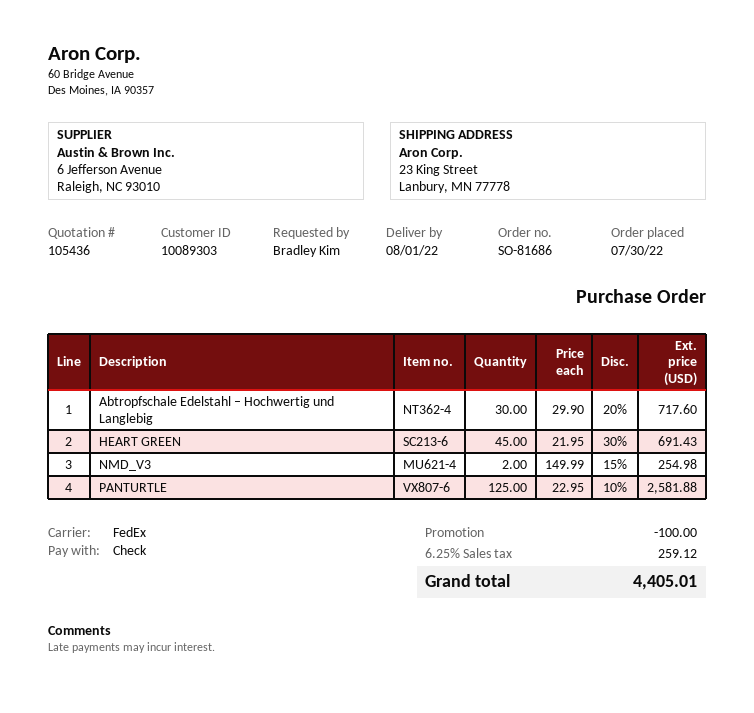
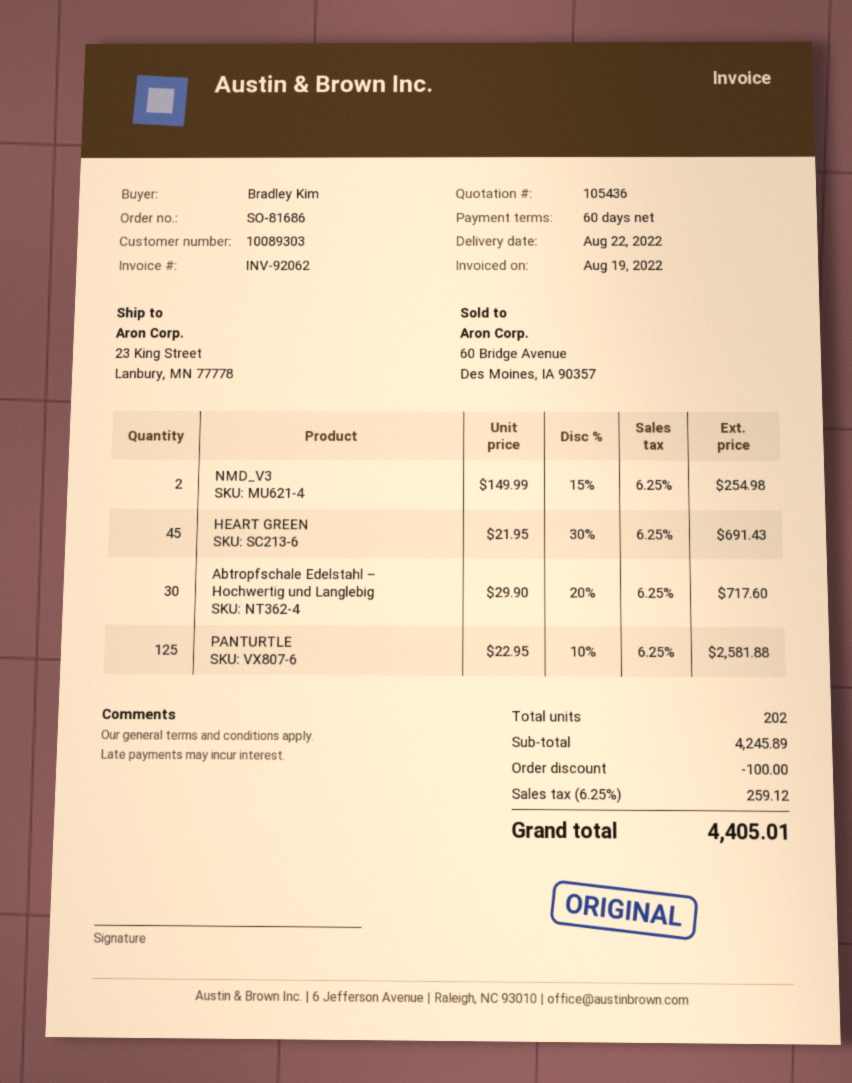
delivery date: 2022-08-01 -> 2022-08-22

